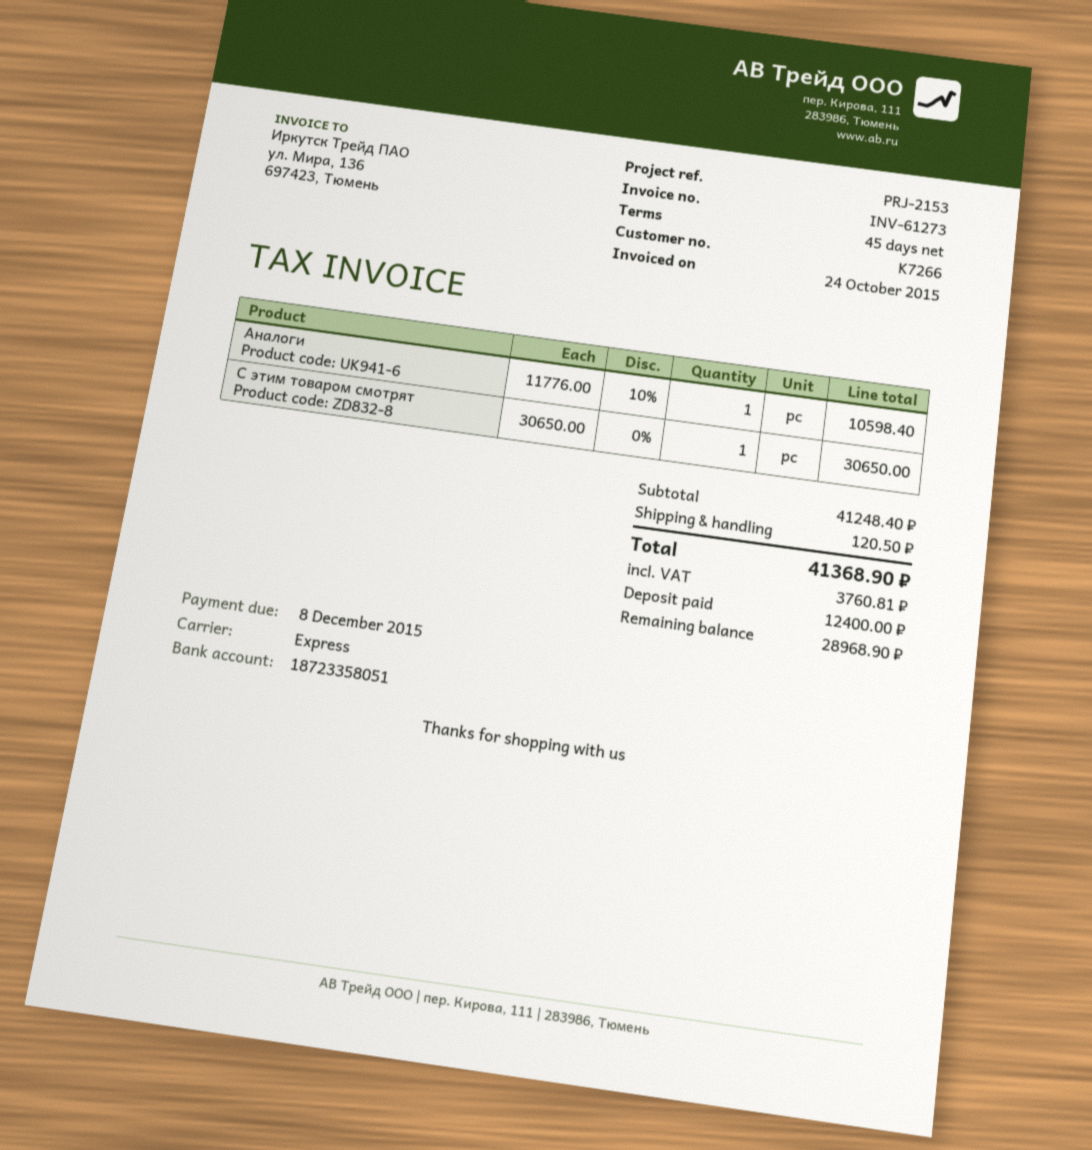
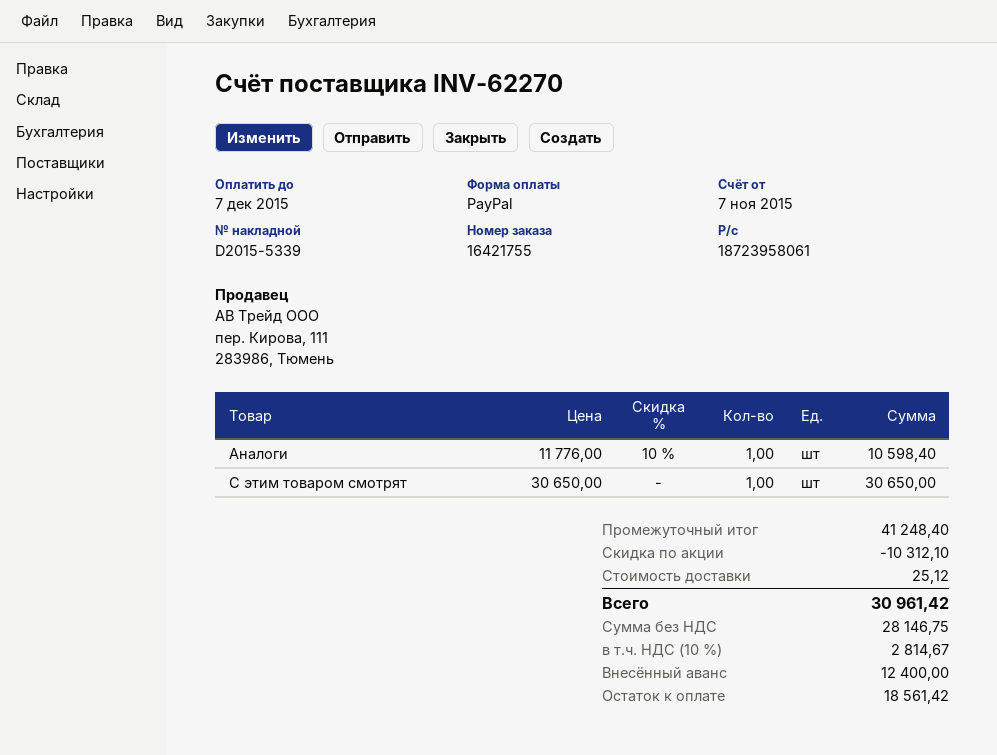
invoice number: INV-61273 -> INV-62270
invoice date: 2015-10-24 -> 2015-11-07
due date: 2015-12-08 -> 2015-12-07
bank account: 18723358051 -> 18723958061
discount: none -> 10312.10
shipping: 120.50 -> 25.12
tax: 3760.81 -> 2814.67
total: 41368.90 -> 30961.42
balance: 28968.90 -> 18561.42

